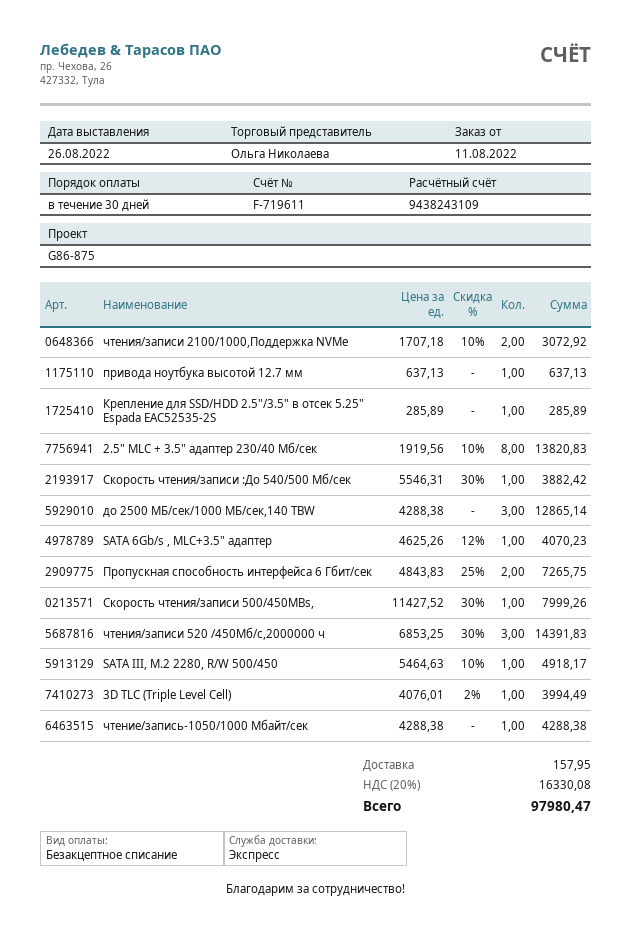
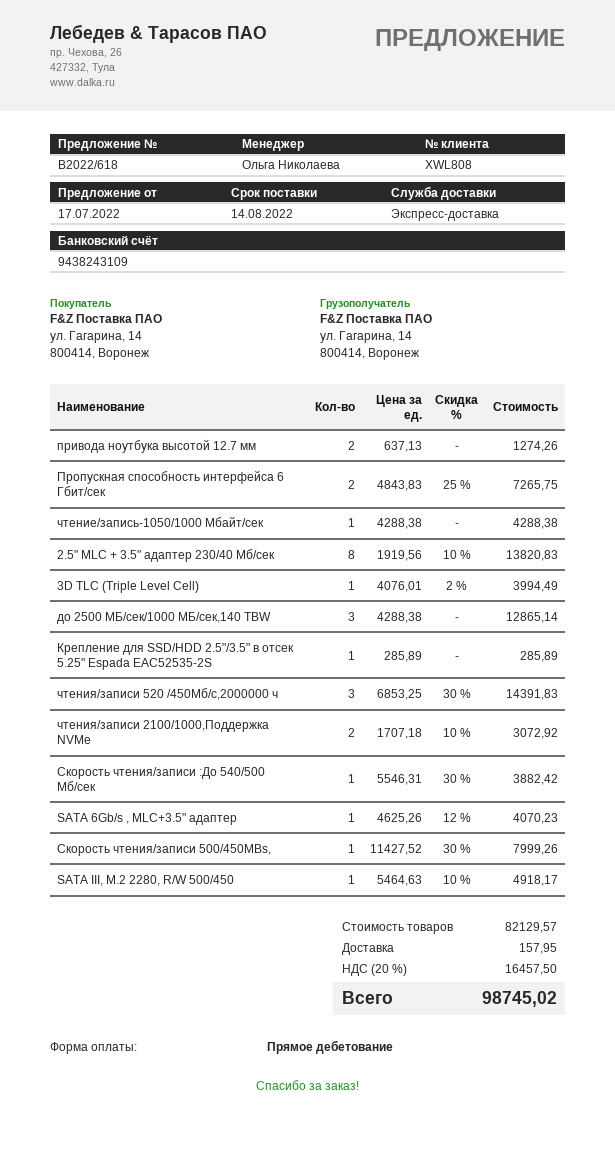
привода ноутбука высотой 12.7 мм: 1 x 637.13 = 637.13 -> 2 x 637.13 = 1274.26
tax: 20% = 16330.08 -> 20% = 16457.50
total: 97980.47 -> 98745.02

